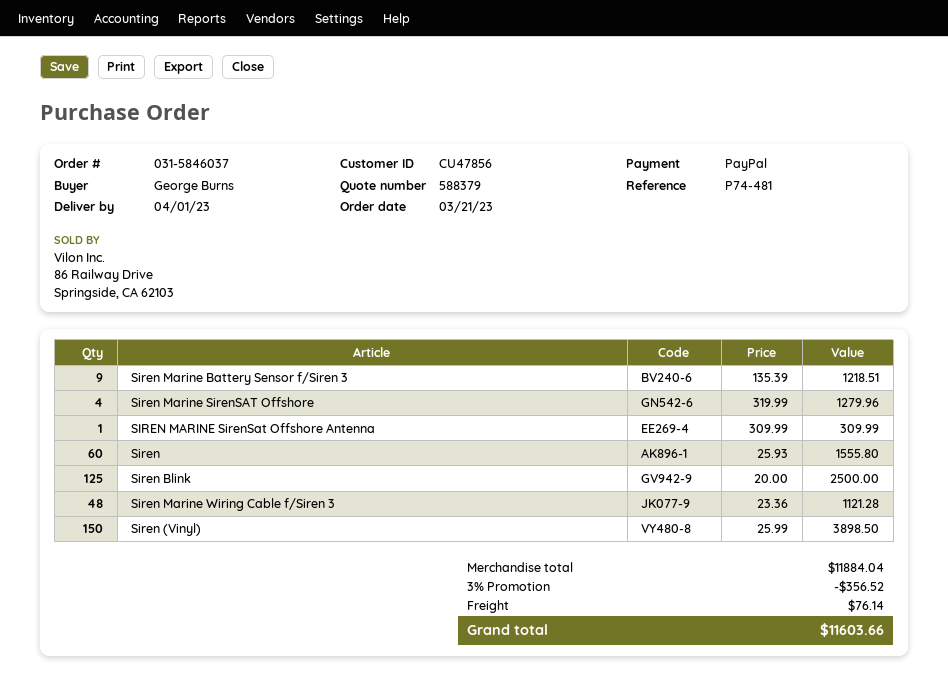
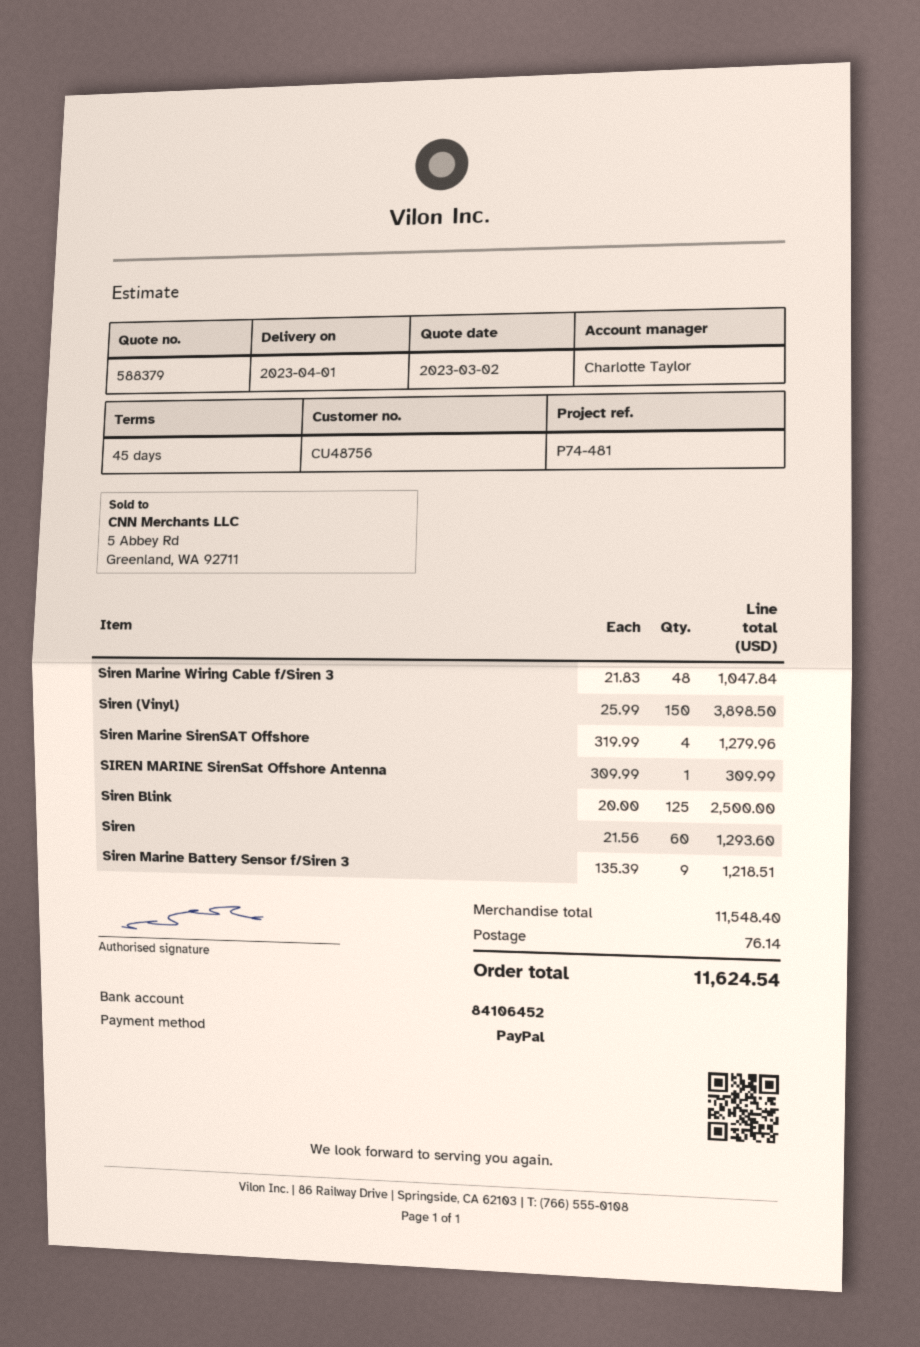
customer number: CU47856 -> CU48756
Siren: 60 x 25.93 = 1555.80 -> 60 x 21.56 = 1293.60
Siren Marine Wiring Cable f/Siren 3: 48 x 23.36 = 1121.28 -> 48 x 21.83 = 1047.84
subtotal: 11884.04 -> 11548.40
discount: 3% = 356.52 -> none
total: 11603.66 -> 11624.54

